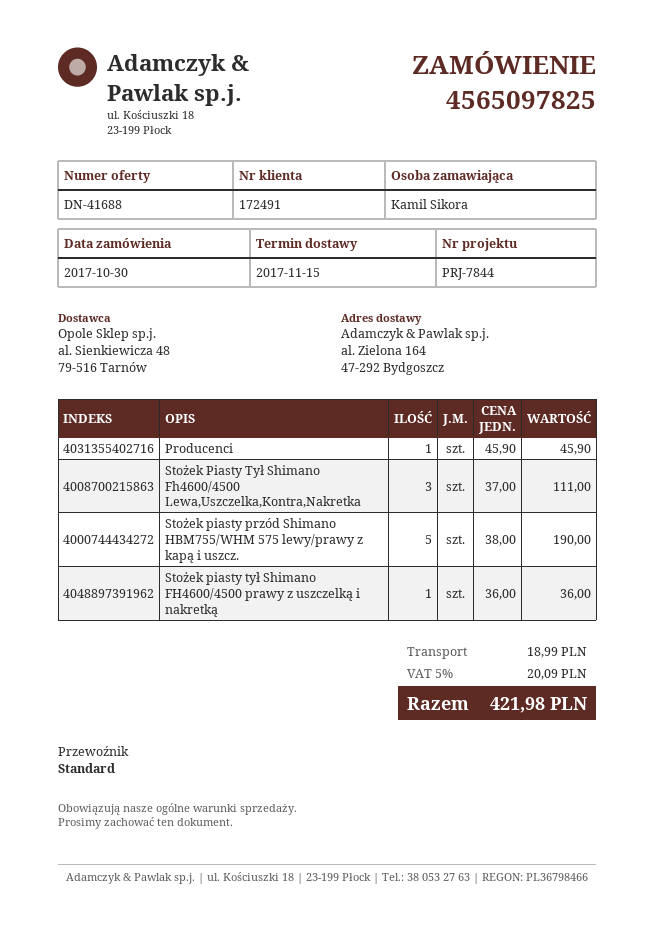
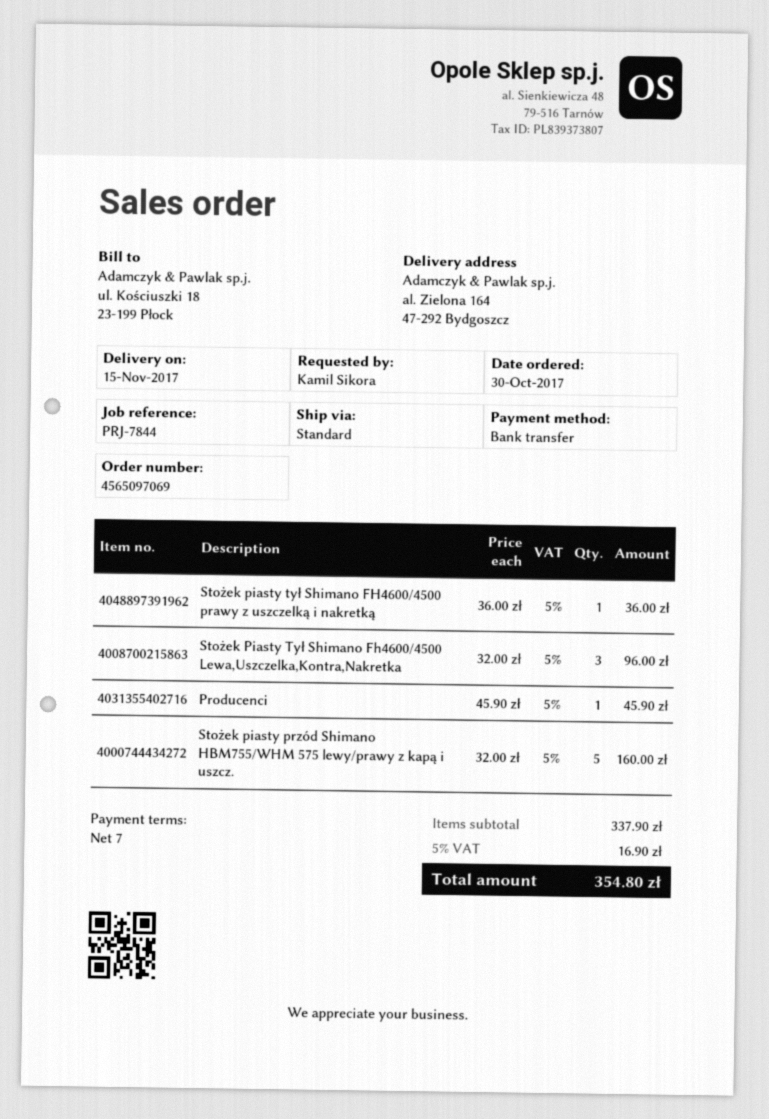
order number: 4565097825 -> 4565097069
Stożek Piasty Tył Shimano Fh4600/4500 Lewa,Uszczelka,Kontra,Nakretka: 3 x 37.00 = 111.00 -> 3 x 32.00 = 96.00
Stożek piasty przód Shimano HBM755/WHM 575 lewy/prawy z kapą i uszcz.: 5 x 38.00 = 190.00 -> 5 x 32.00 = 160.00
shipping: 18.99 -> none
tax: 5% = 20.09 -> 5% = 16.90
total: 421.98 -> 354.80

